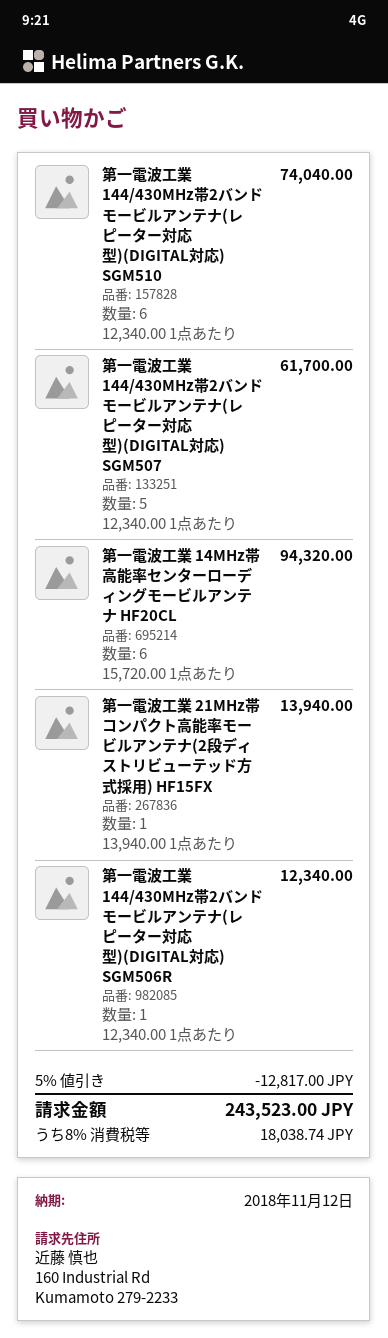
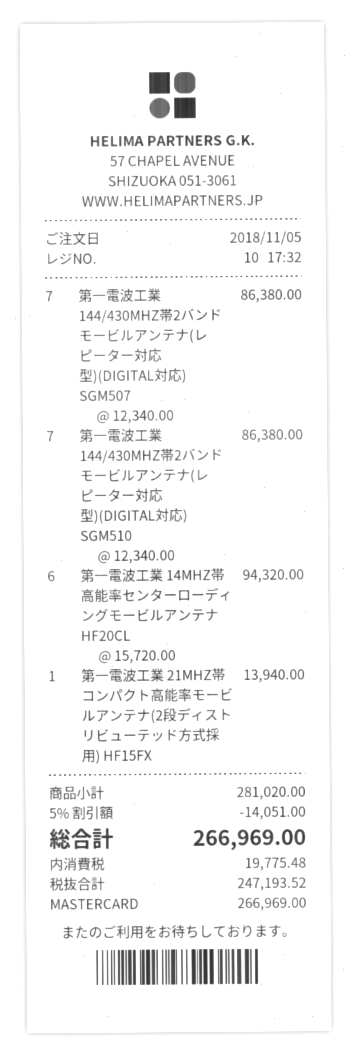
第一電波工業 144/430MHz帯2バンドモービルアンテナ(レピーター対応型)(DIGITAL対応) SGM510: 6 x 12340.00 = 74040.00 -> 7 x 12340.00 = 86380.00
第一電波工業 144/430MHz帯2バンドモービルアンテナ(レピーター対応型)(DIGITAL対応) SGM507: 5 x 12340.00 = 61700.00 -> 7 x 12340.00 = 86380.00
第一電波工業 144/430MHz帯2バンドモービルアンテナ(レピーター対応型)(DIGITAL対応) SGM506R: 1 x 12340.00 = 12340.00 -> none
discount: 5% = 12817.00 -> 5% = 14051.00
tax: 18038.74 -> 19775.48
total: 243523.00 -> 266969.00

